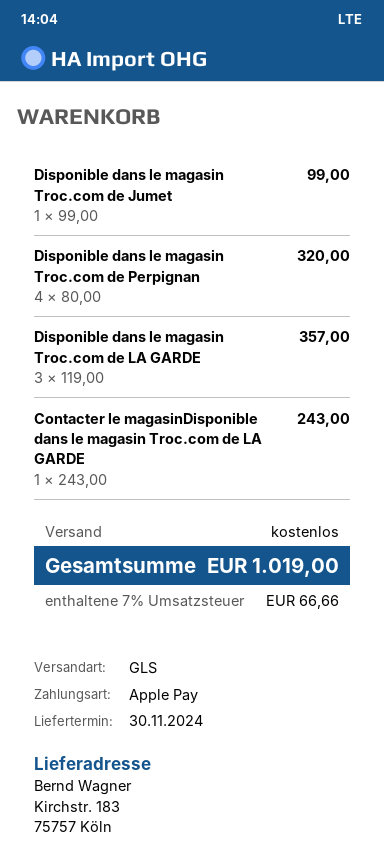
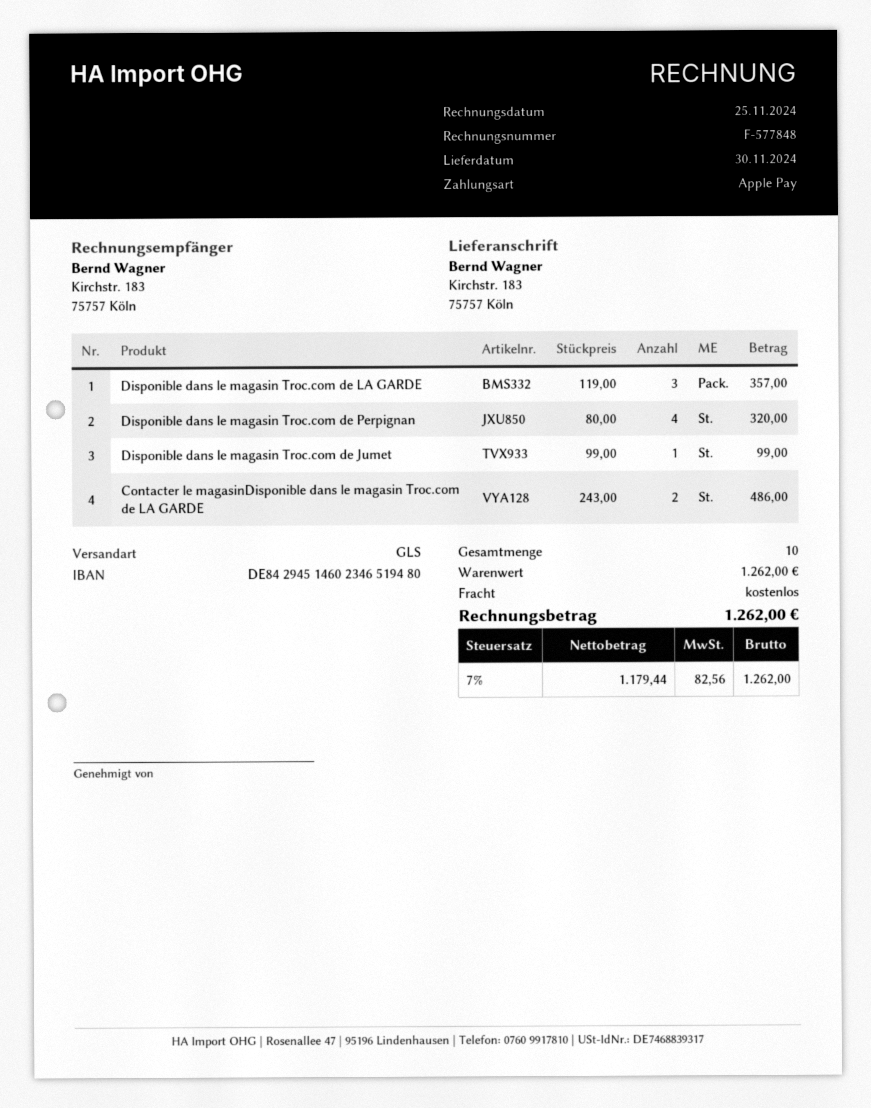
Contacter le magasinDisponible dans le magasin Troc.com de LA GARDE: 1 x 243.00 = 243.00 -> 2 x 243.00 = 486.00
tax: 7% = 66.66 -> 7% = 82.56
total: 1019.00 -> 1262.00

